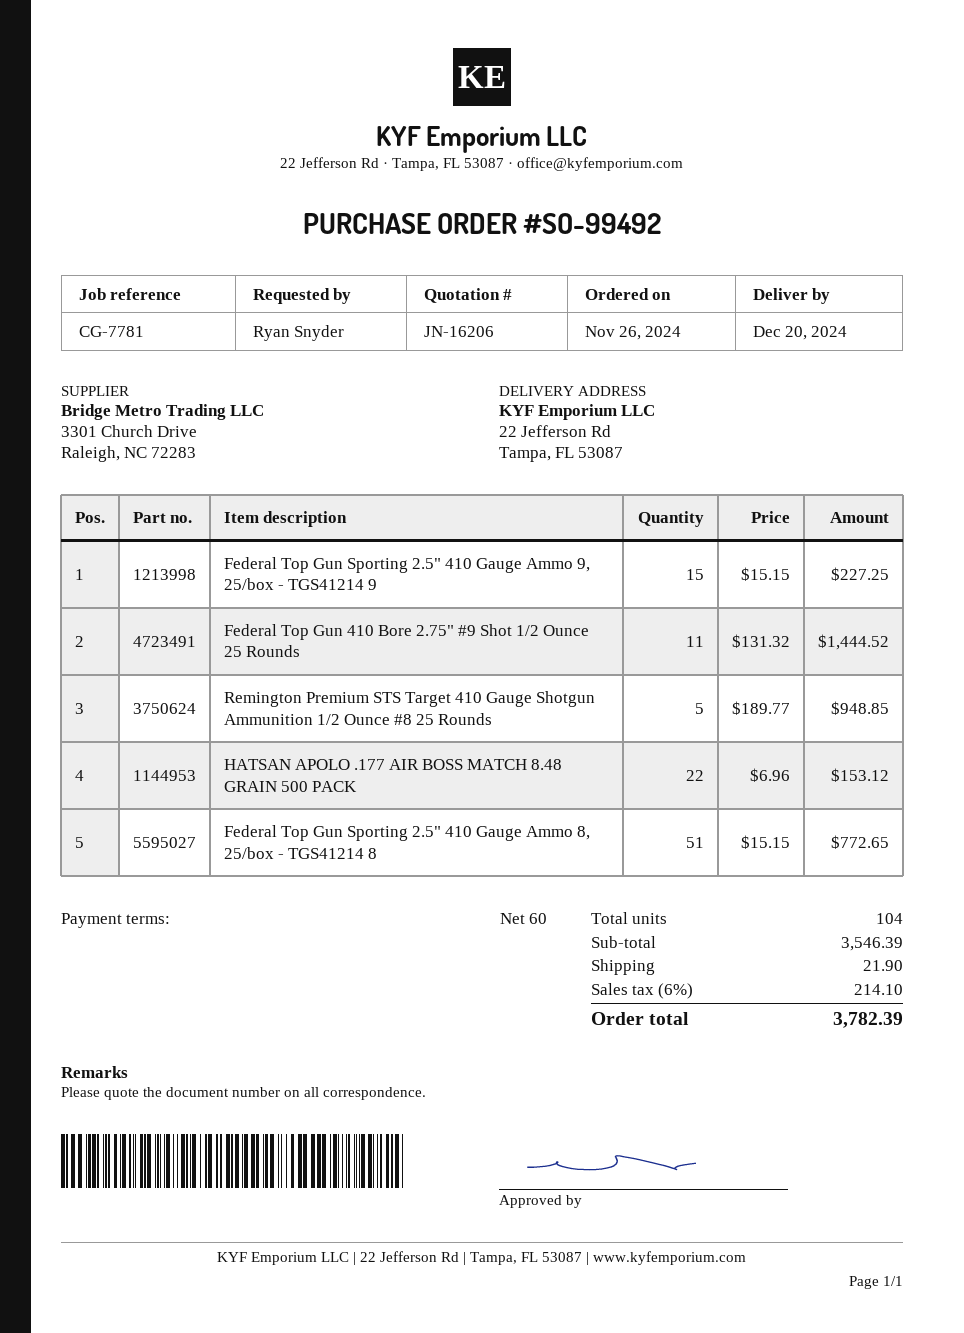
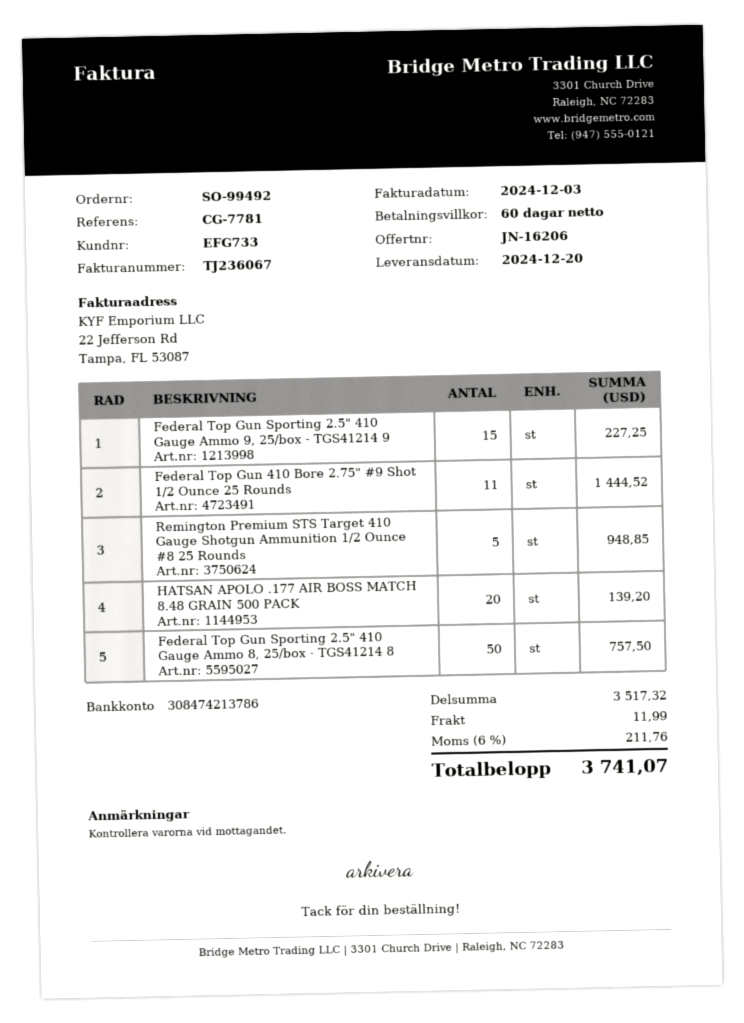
HATSAN APOLO .177 AIR BOSS MATCH 8.48 GRAIN 500 PACK: 22 for 153.12 -> 20 for 139.20
Federal Top Gun Sporting 2.5" 410 Gauge Ammo 8, 25/box - TGS41214 8: 51 for 772.65 -> 50 for 757.50
subtotal: 3546.39 -> 3517.32
shipping: 21.90 -> 11.99
tax: 6% = 214.10 -> 6% = 211.76
total: 3782.39 -> 3741.07

